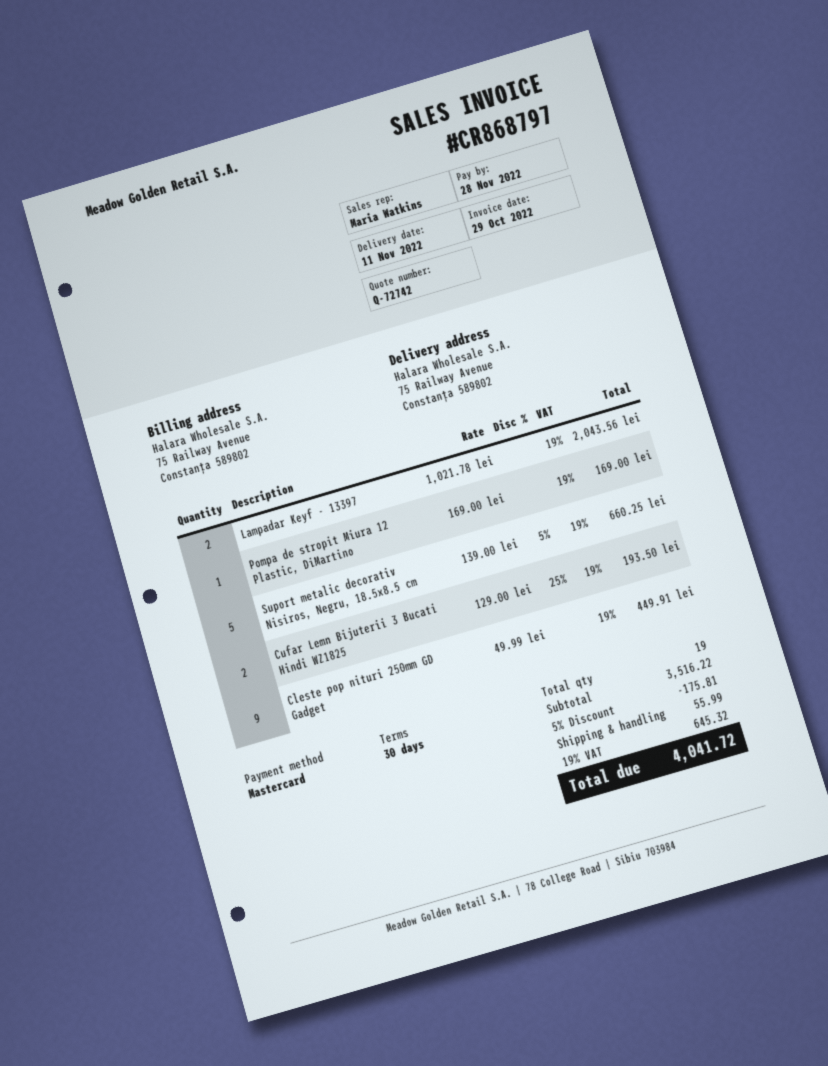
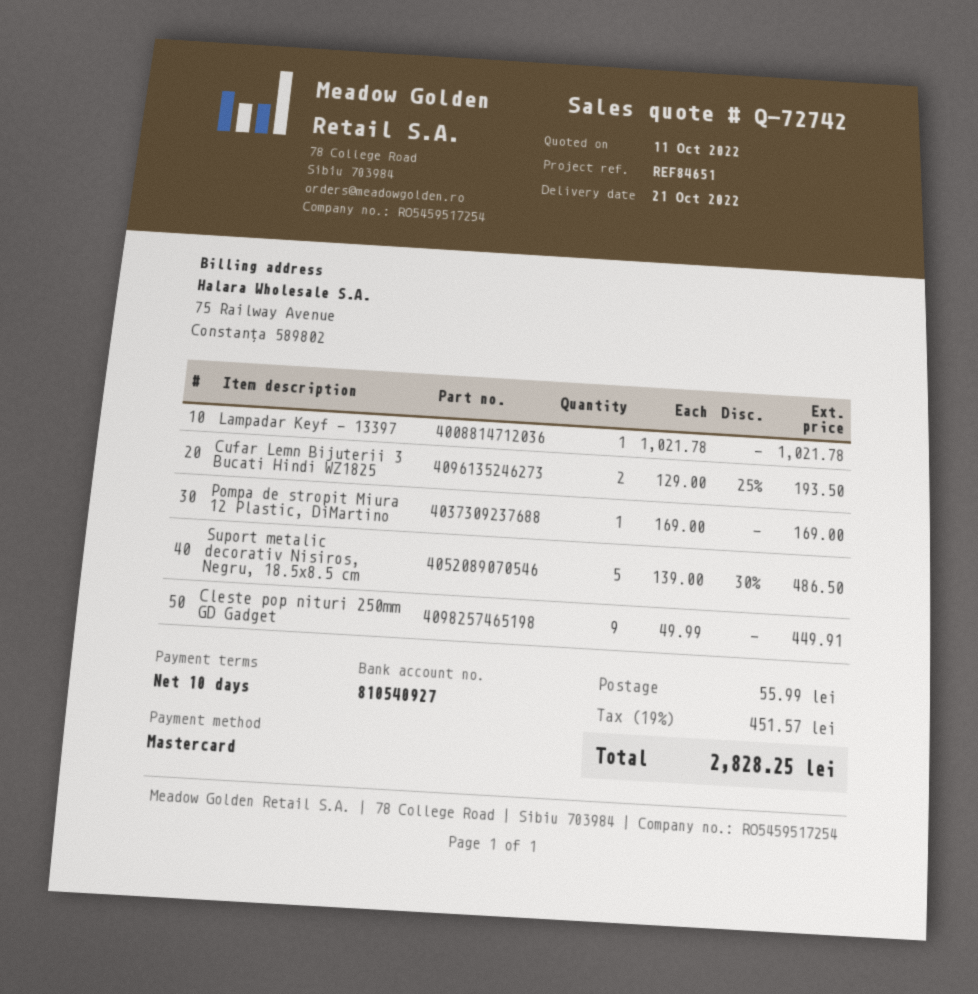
delivery date: 2022-11-11 -> 2022-10-21
payment terms: 30 days -> 10 days
Lampadar Keyf - 13397: 2 x 1021.78 = 2043.56 -> 1 x 1021.78 = 1021.78
Suport metalic decorativ Nisiros, Negru, 18.5x8.5 cm: 5 x 139.00 - 5% = 660.25 -> 5 x 139.00 - 30% = 486.50
discount: 5% = 175.81 -> none
tax: 19% = 645.32 -> 19% = 451.57
total: 4041.72 -> 2828.25

